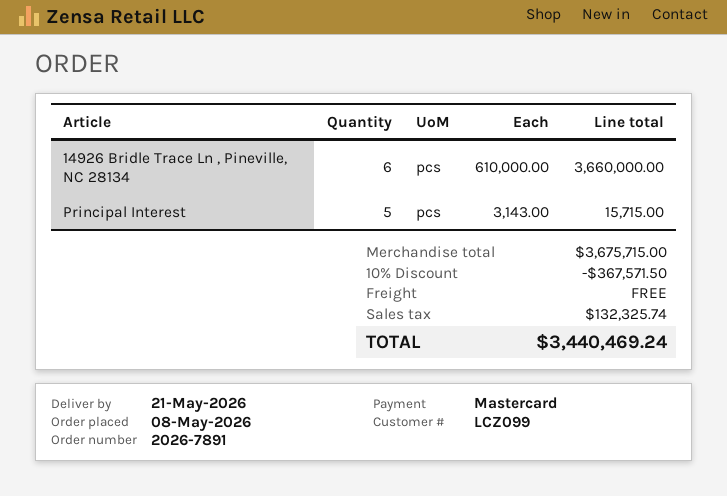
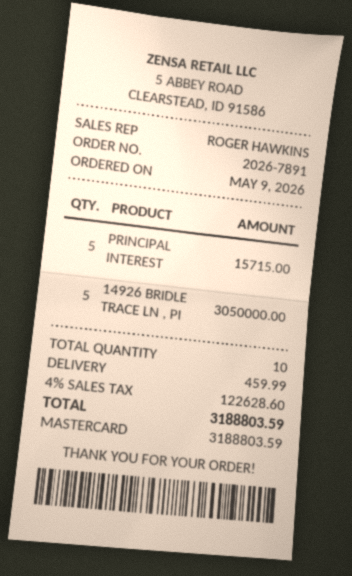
order date: 2026-05-08 -> 2026-05-09
14926 Bridle Trace Ln , Pineville, NC 28134: 6 for 3660000.00 -> 5 for 3050000.00
discount: 10% = 367571.50 -> none
shipping: 0.00 -> 459.99
tax: 132325.74 -> 122628.60
total: 3440469.24 -> 3188803.59

